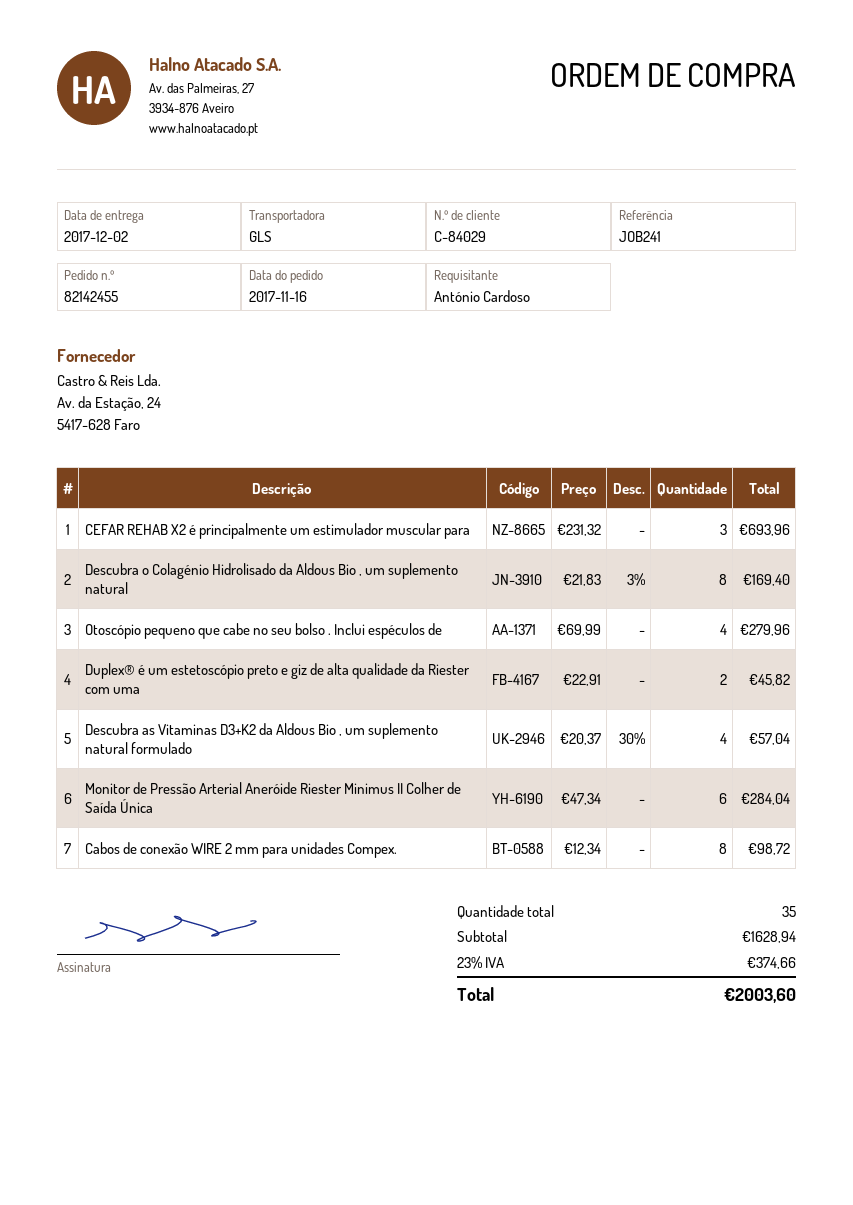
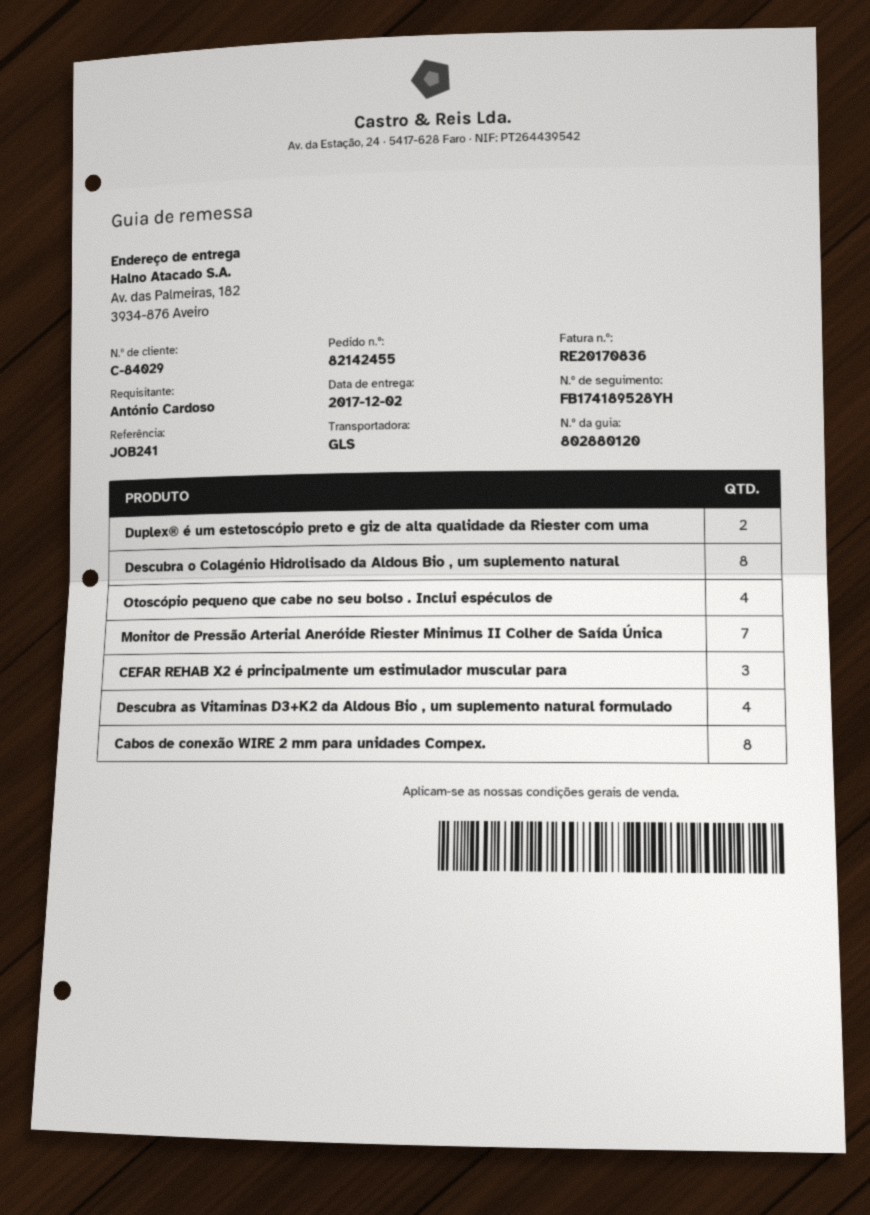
Monitor de Pressão Arterial Aneróide Riester Minimus II Colher de Saída Única: 6 -> 7

